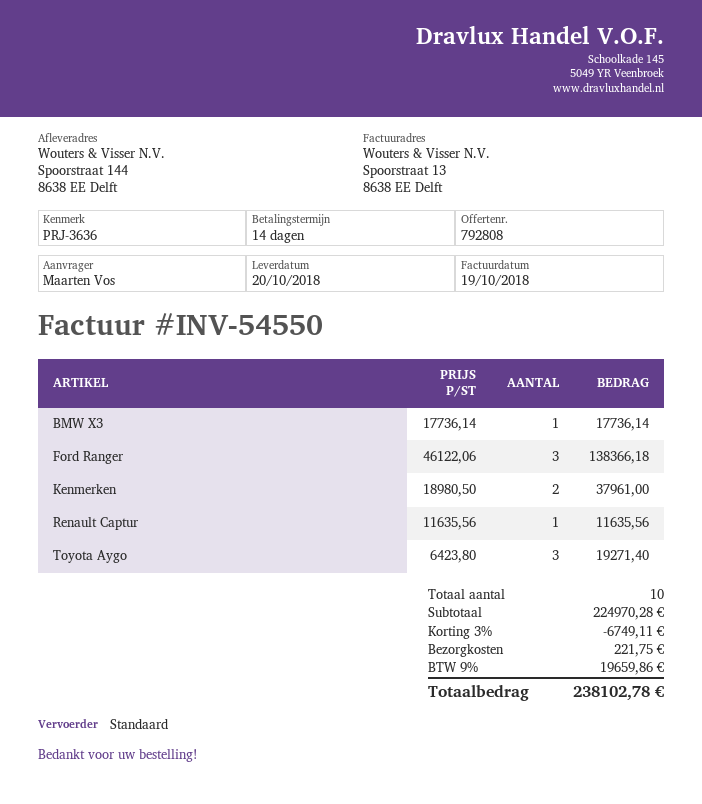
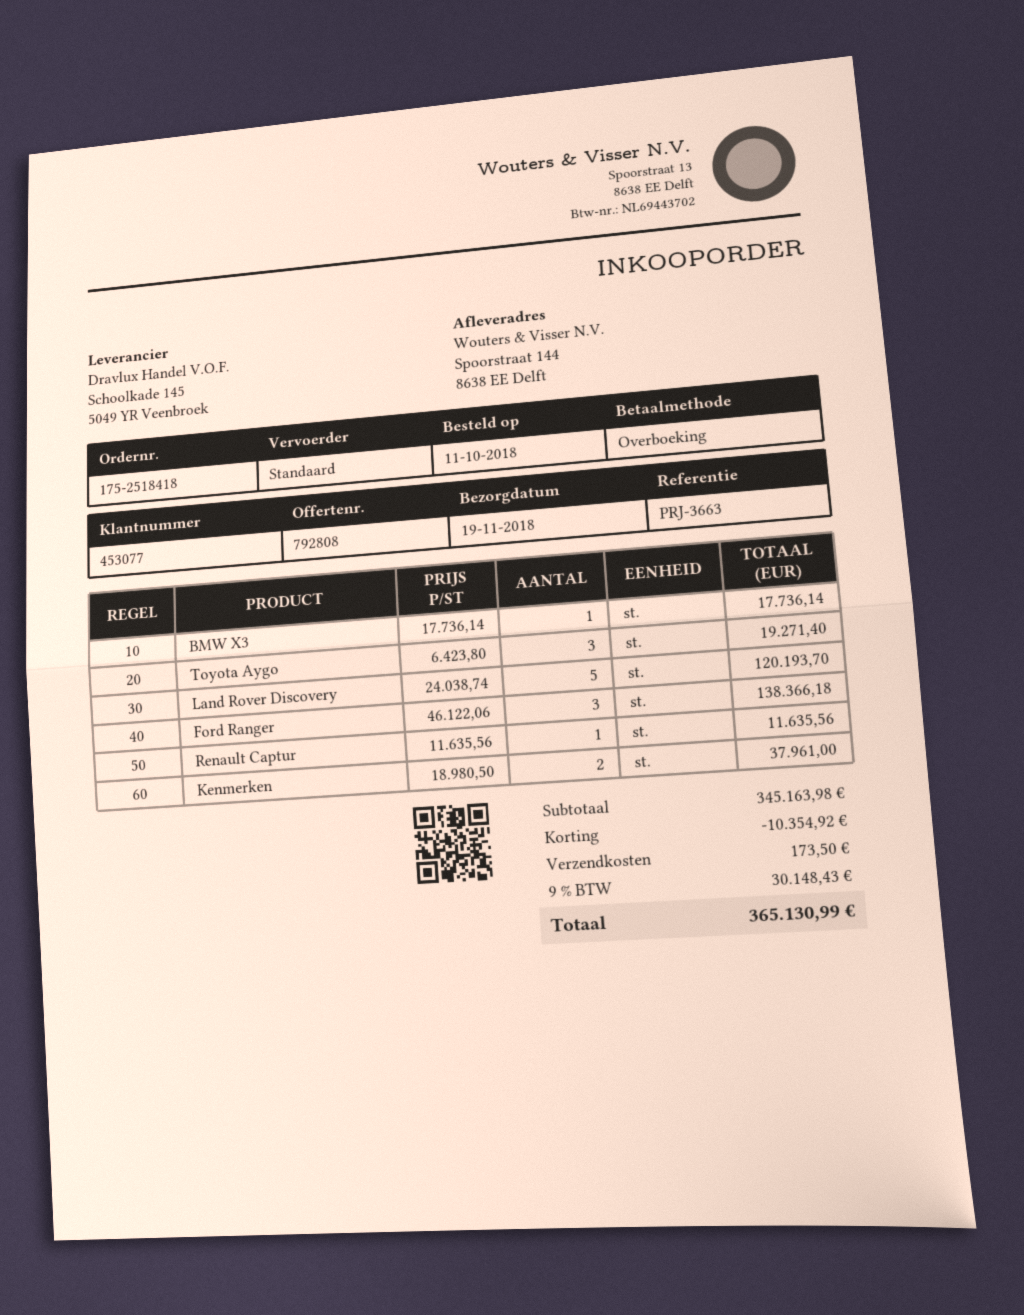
delivery date: 2018-10-20 -> 2018-11-19
reference: PRJ-3636 -> PRJ-3663
Land Rover Discovery: none -> 5 x 24038.74 = 120193.70
subtotal: 224970.28 -> 345163.98
discount: 6749.11 -> 10354.92
shipping: 221.75 -> 173.50
tax: 9% = 19659.86 -> 9% = 30148.43
total: 238102.78 -> 365130.99

